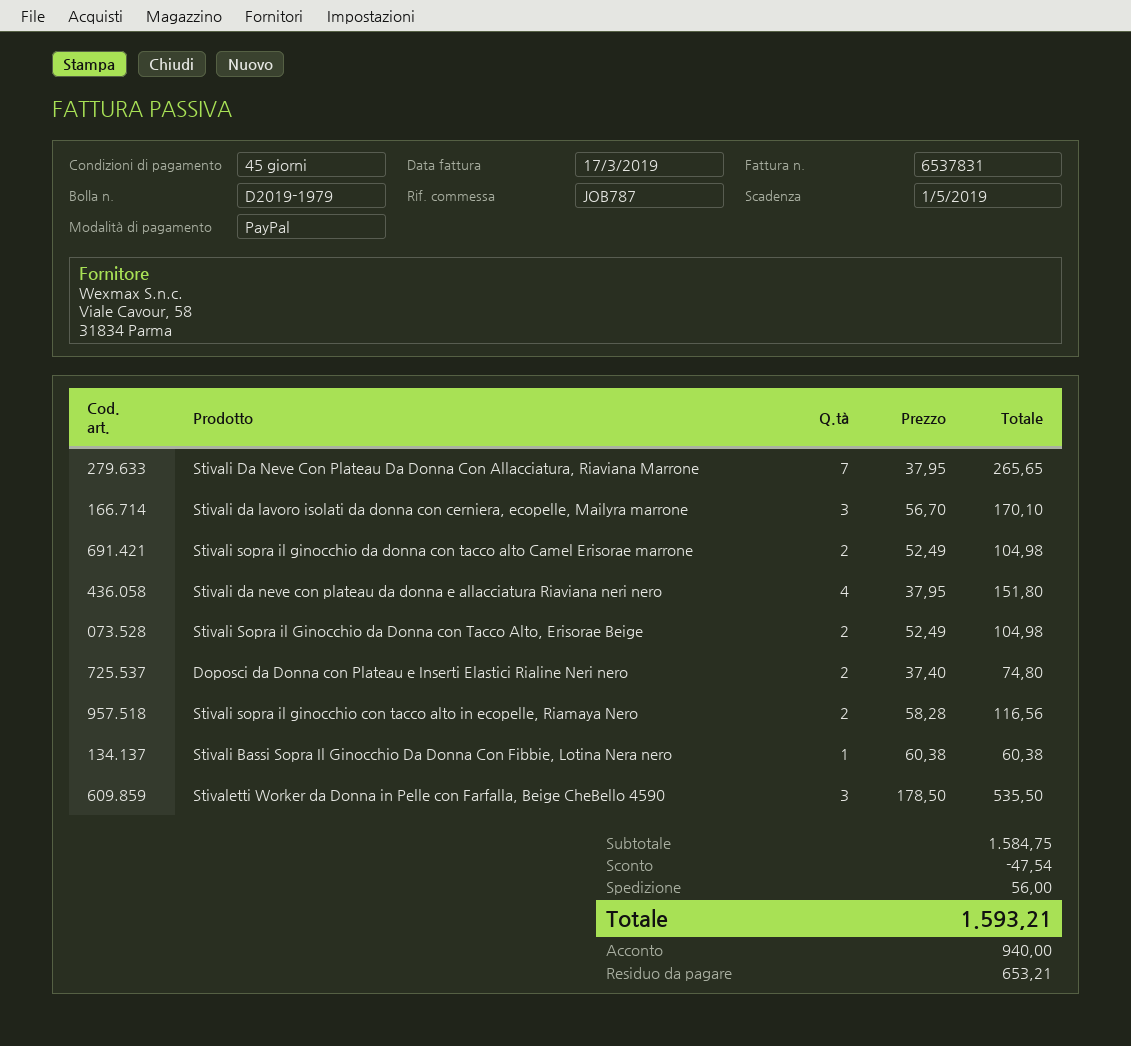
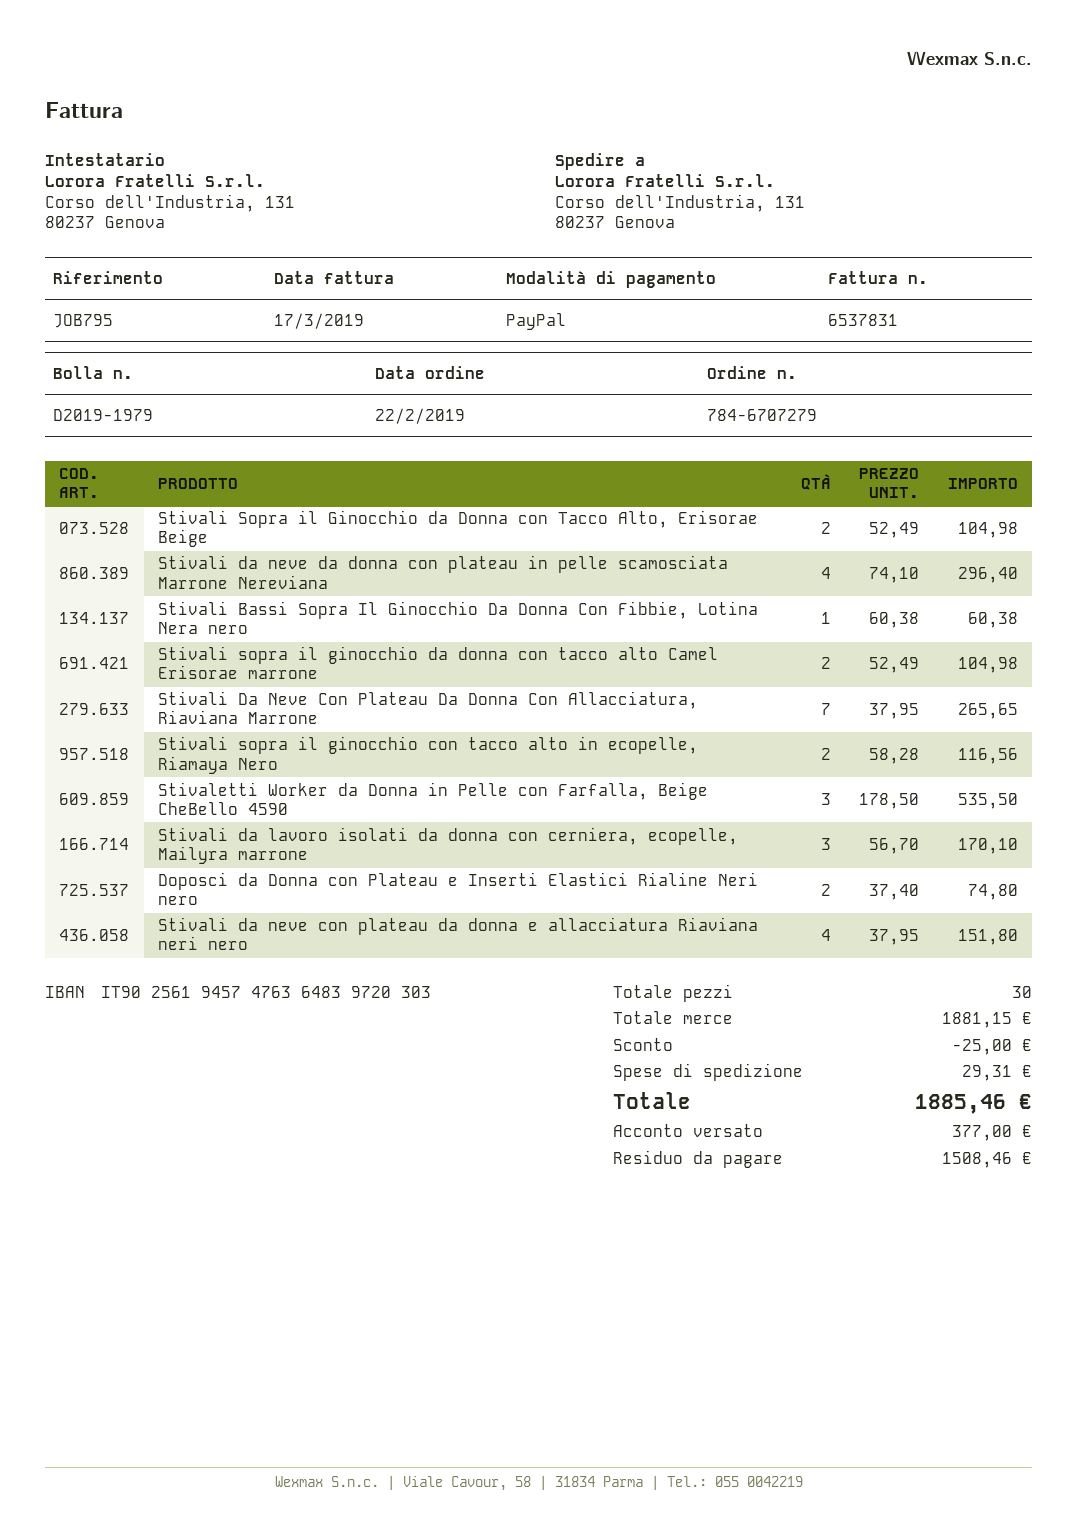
reference: JOB787 -> JOB795
Stivali da neve da donna con plateau in pelle scamosciata Marrone Nereviana: none -> 4 x 74.10 = 296.40
subtotal: 1584.75 -> 1881.15
discount: 47.54 -> 25.00
shipping: 56.00 -> 29.31
total: 1593.21 -> 1885.46
deposit: 940.00 -> 377.00
balance: 653.21 -> 1508.46

